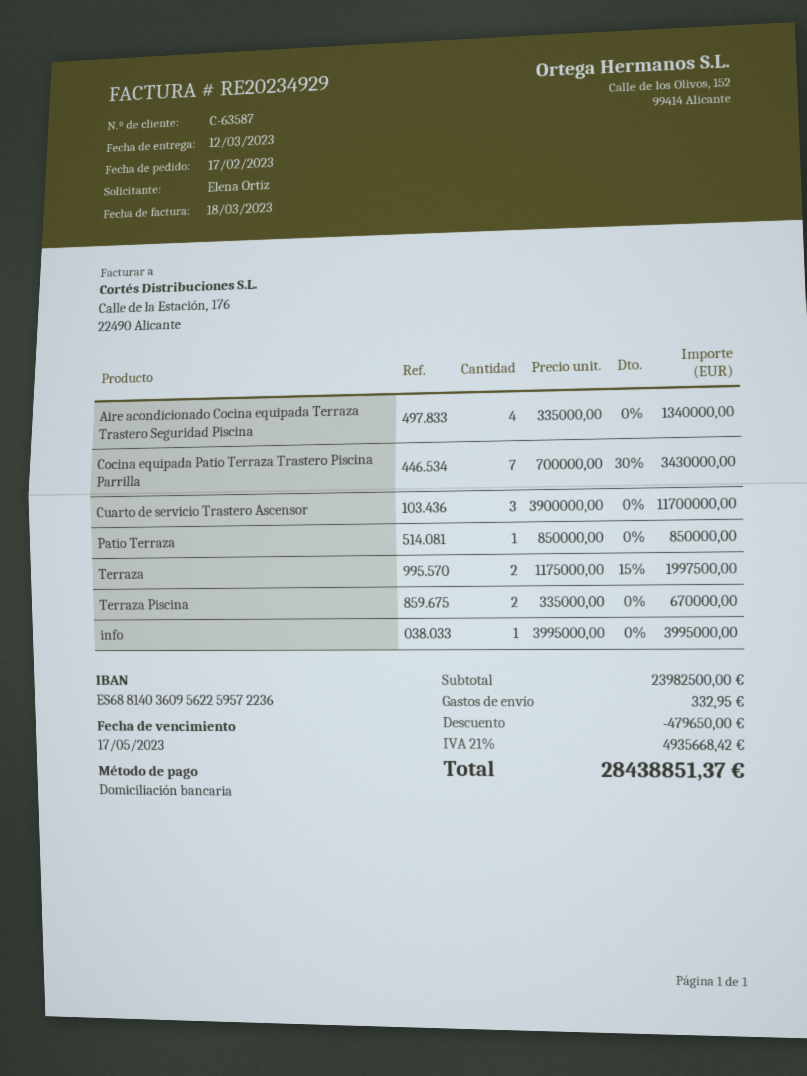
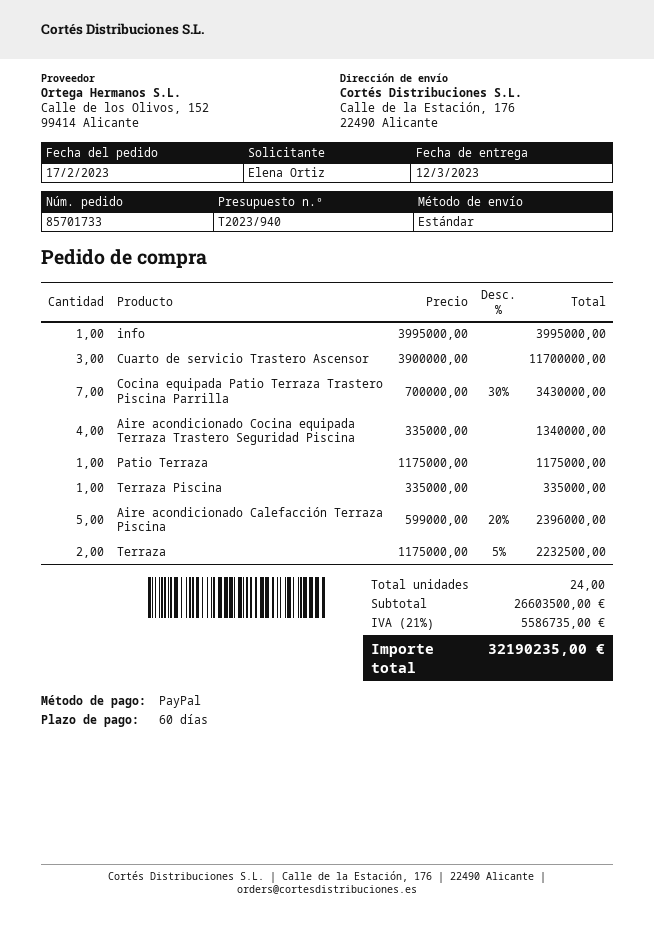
payment method: direct debit -> PayPal
Patio Terraza: 1 x 850000.00 = 850000.00 -> 1 x 1175000.00 = 1175000.00
Terraza: 2 x 1175000.00 - 15% = 1997500.00 -> 2 x 1175000.00 - 5% = 2232500.00
Terraza Piscina: 2 x 335000.00 = 670000.00 -> 1 x 335000.00 = 335000.00
Aire acondicionado Calefacción Terraza Piscina: none -> 5 x 599000.00 - 20% = 2396000.00
subtotal: 23982500.00 -> 26603500.00
discount: 479650.00 -> none
shipping: 332.95 -> none
tax: 21% = 4935668.42 -> 21% = 5586735.00
total: 28438851.37 -> 32190235.00

